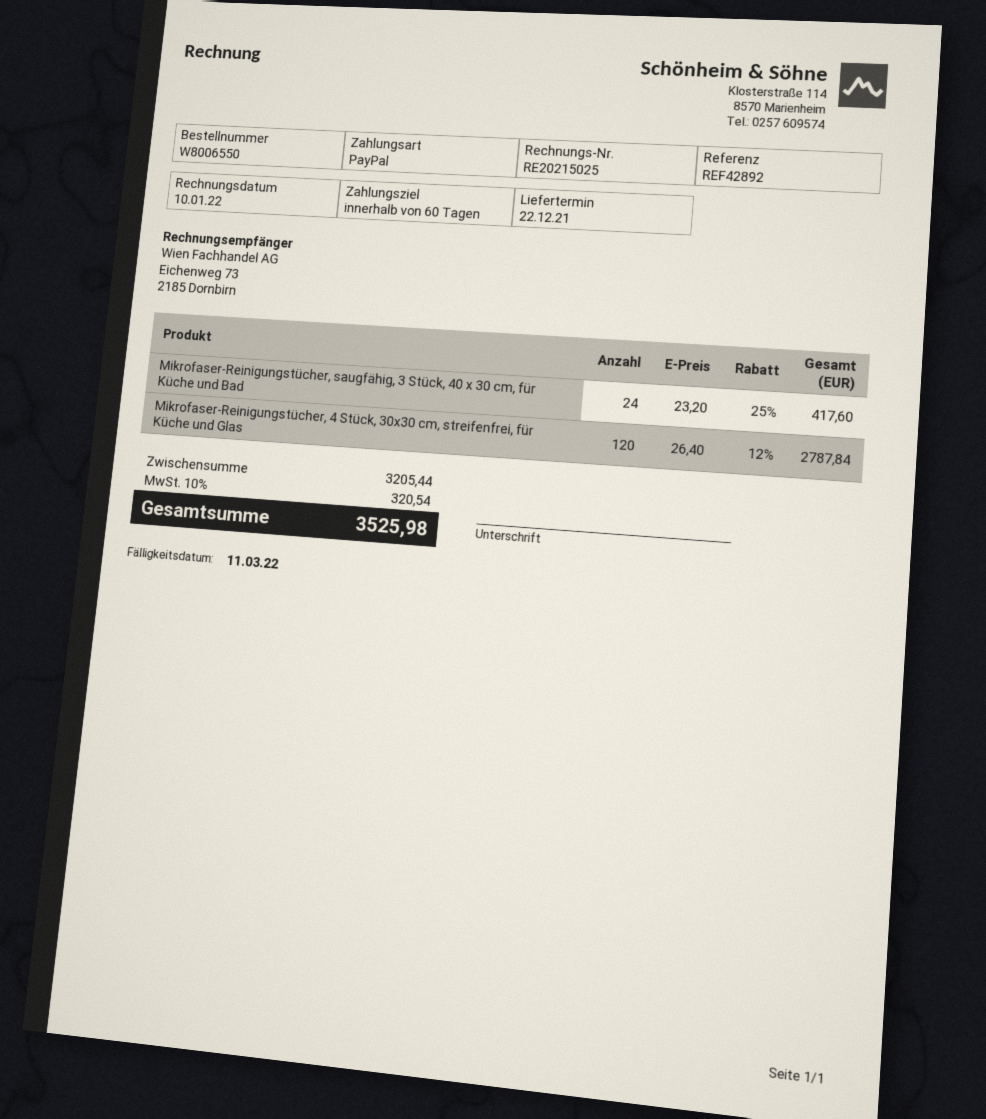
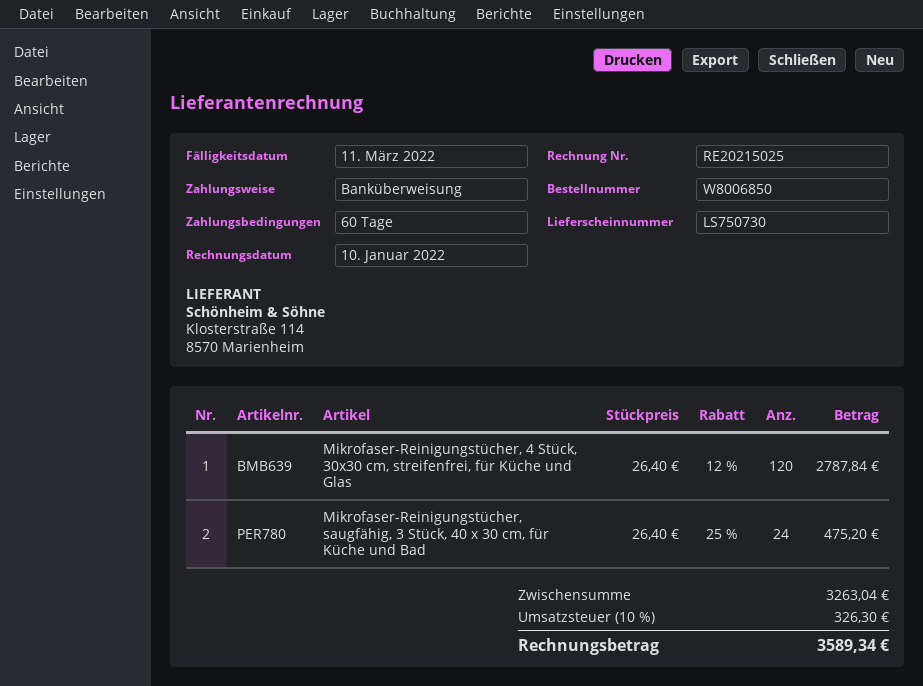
order number: W8006550 -> W8006850
payment method: PayPal -> bank transfer
Mikrofaser-Reinigungstücher, saugfähig, 3 Stück, 40 x 30 cm, für Küche und Bad: 24 x 23.20 - 25% = 417.60 -> 24 x 26.40 - 25% = 475.20
subtotal: 3205.44 -> 3263.04
tax: 10% = 320.54 -> 10% = 326.30
total: 3525.98 -> 3589.34

